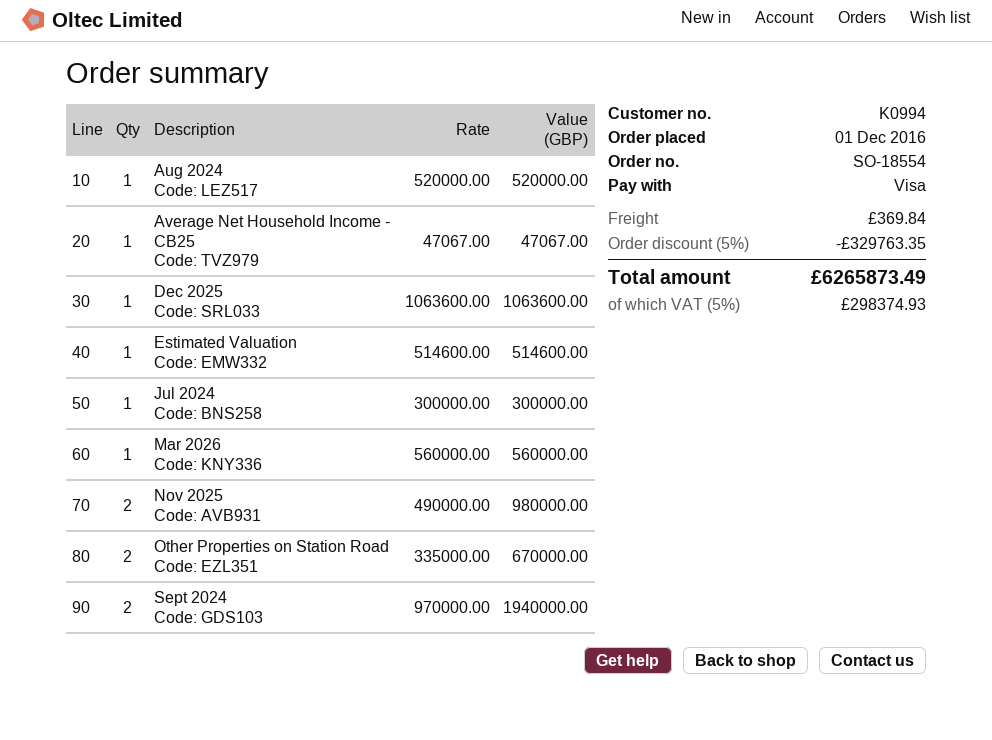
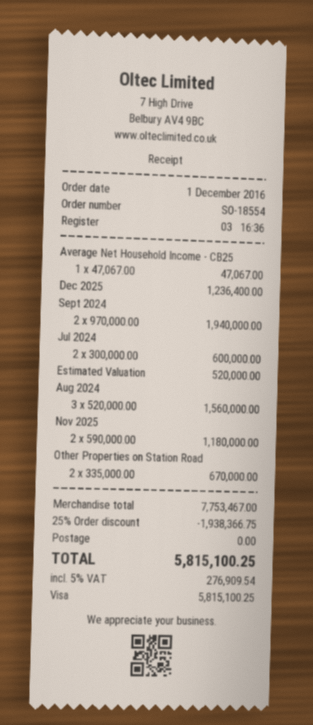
Aug 2024: 1 x 520000.00 = 520000.00 -> 3 x 520000.00 = 1560000.00
Dec 2025: 1 x 1063600.00 = 1063600.00 -> 1 x 1236400.00 = 1236400.00
Estimated Valuation: 1 x 514600.00 = 514600.00 -> 1 x 520000.00 = 520000.00
Jul 2024: 1 x 300000.00 = 300000.00 -> 2 x 300000.00 = 600000.00
Mar 2026: 1 x 560000.00 = 560000.00 -> none
Nov 2025: 2 x 490000.00 = 980000.00 -> 2 x 590000.00 = 1180000.00
discount: 5% = 329763.35 -> 25% = 1938366.75
shipping: 369.84 -> 0.00
tax: 5% = 298374.93 -> 5% = 276909.54
total: 6265873.49 -> 5815100.25

